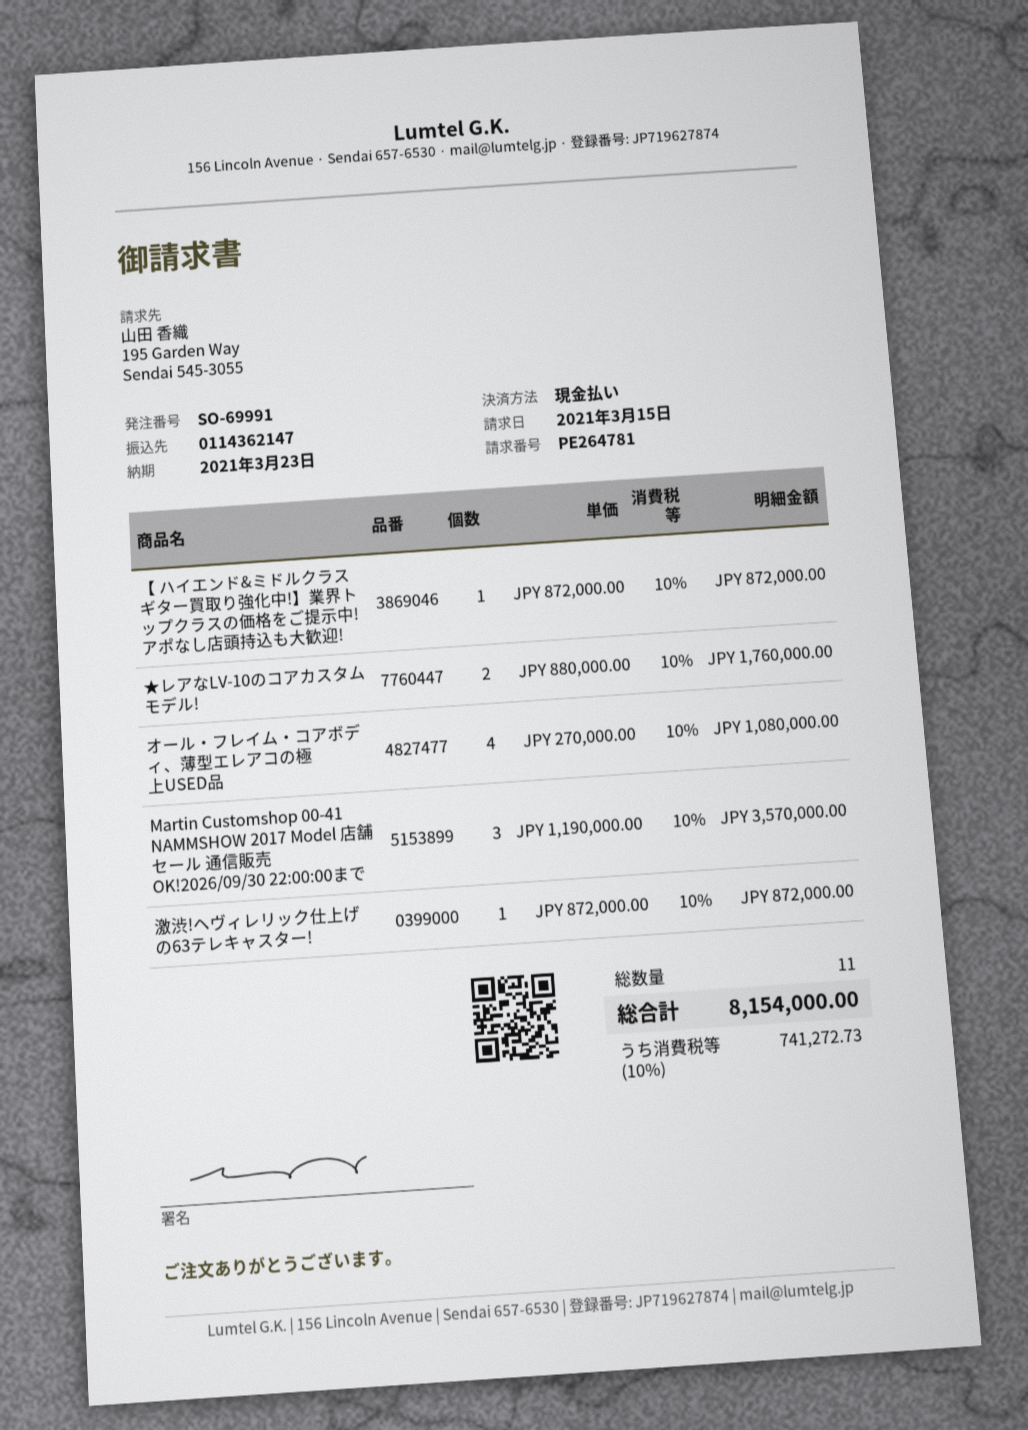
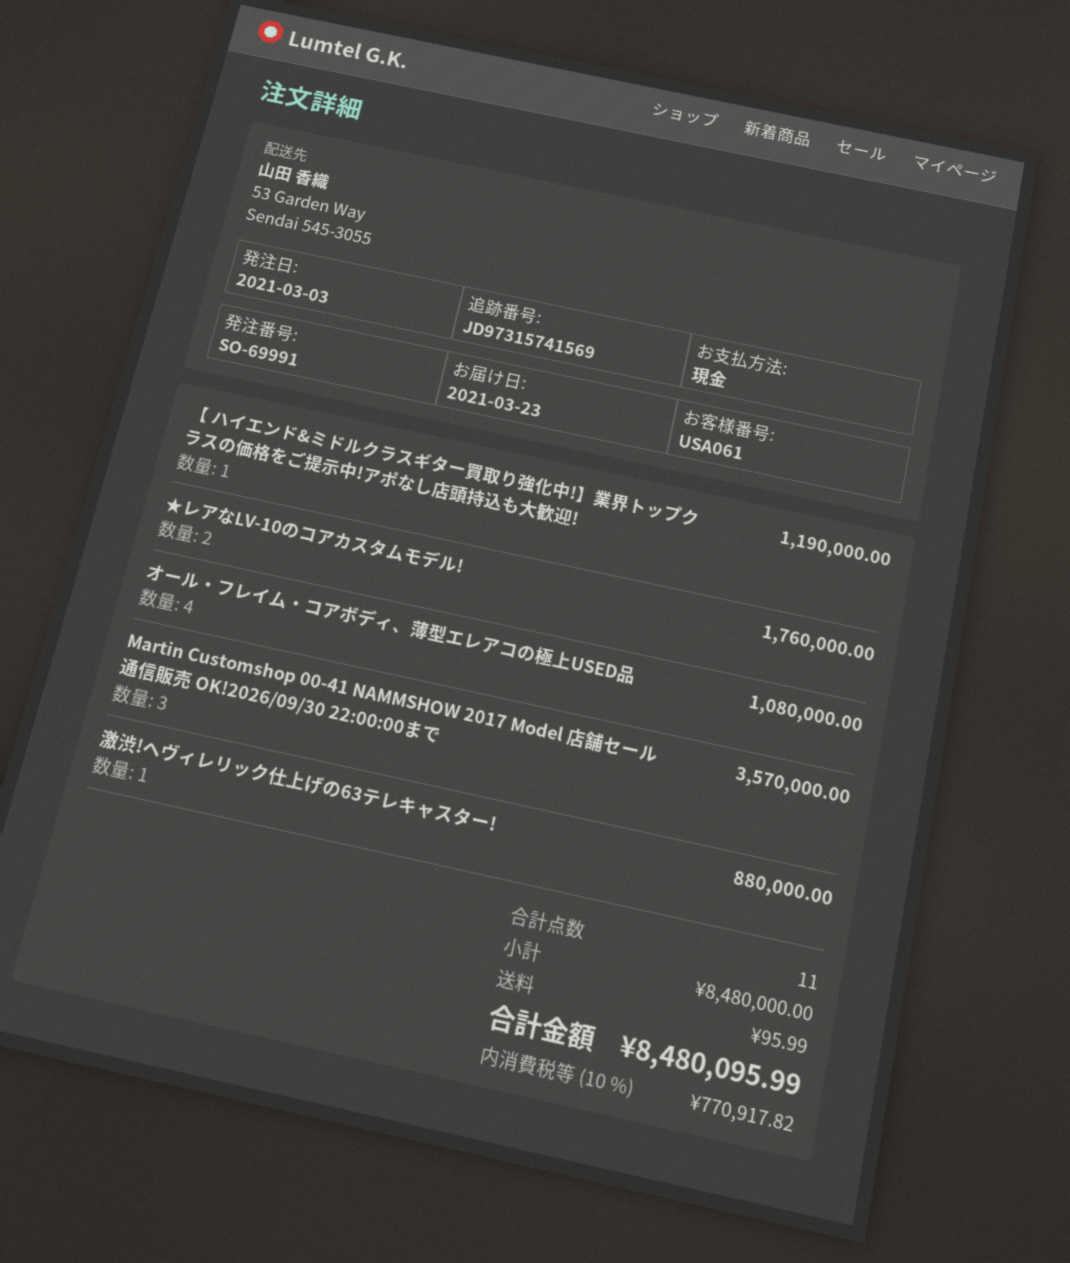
【 ハイエンド&ミドルクラスギター買取り強化中!】業界トップクラスの価格をご提示中!アポなし店頭持込も大歓迎!: 1 for 872000.00 -> 1 for 1190000.00
激渋!ヘヴィレリック仕上げの63テレキャスター!: 1 for 872000.00 -> 1 for 880000.00
shipping: none -> 95.99
tax: 10% = 741272.73 -> 10% = 770917.82
total: 8154000.00 -> 8480095.99

